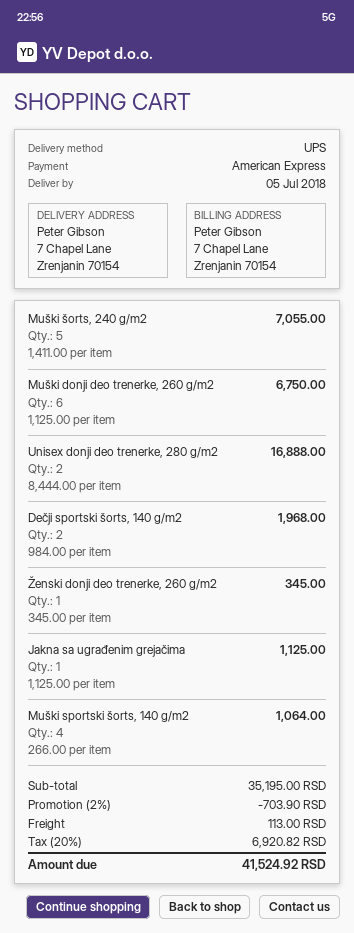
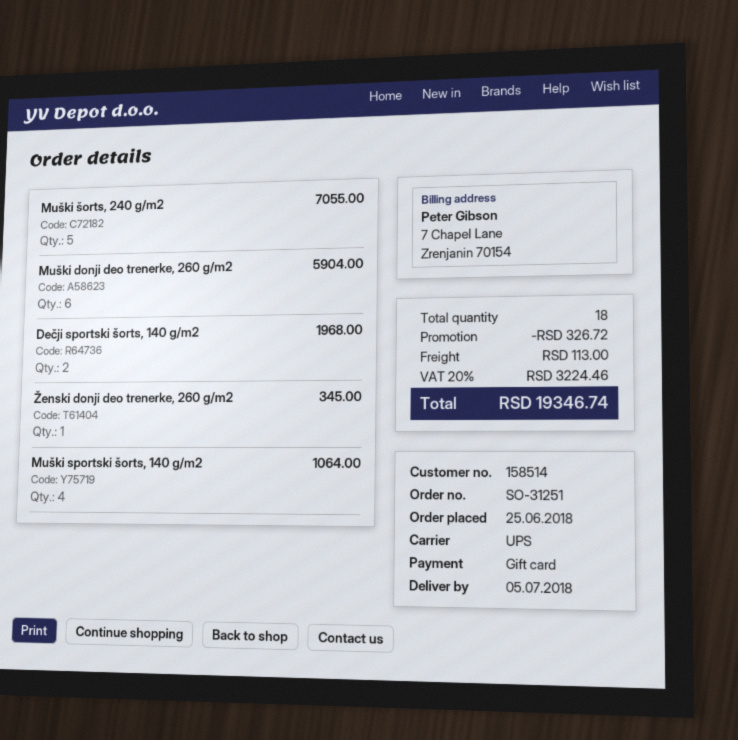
payment method: American Express -> gift card
Muški donji deo trenerke, 260 g/m2: 6 for 6750.00 -> 6 for 5904.00
Unisex donji deo trenerke, 280 g/m2: 2 for 16888.00 -> none
Jakna sa ugrađenim grejačima: 1 for 1125.00 -> none
discount: 703.90 -> 326.72
tax: 20% = 6920.82 -> 20% = 3224.46
total: 41524.92 -> 19346.74

